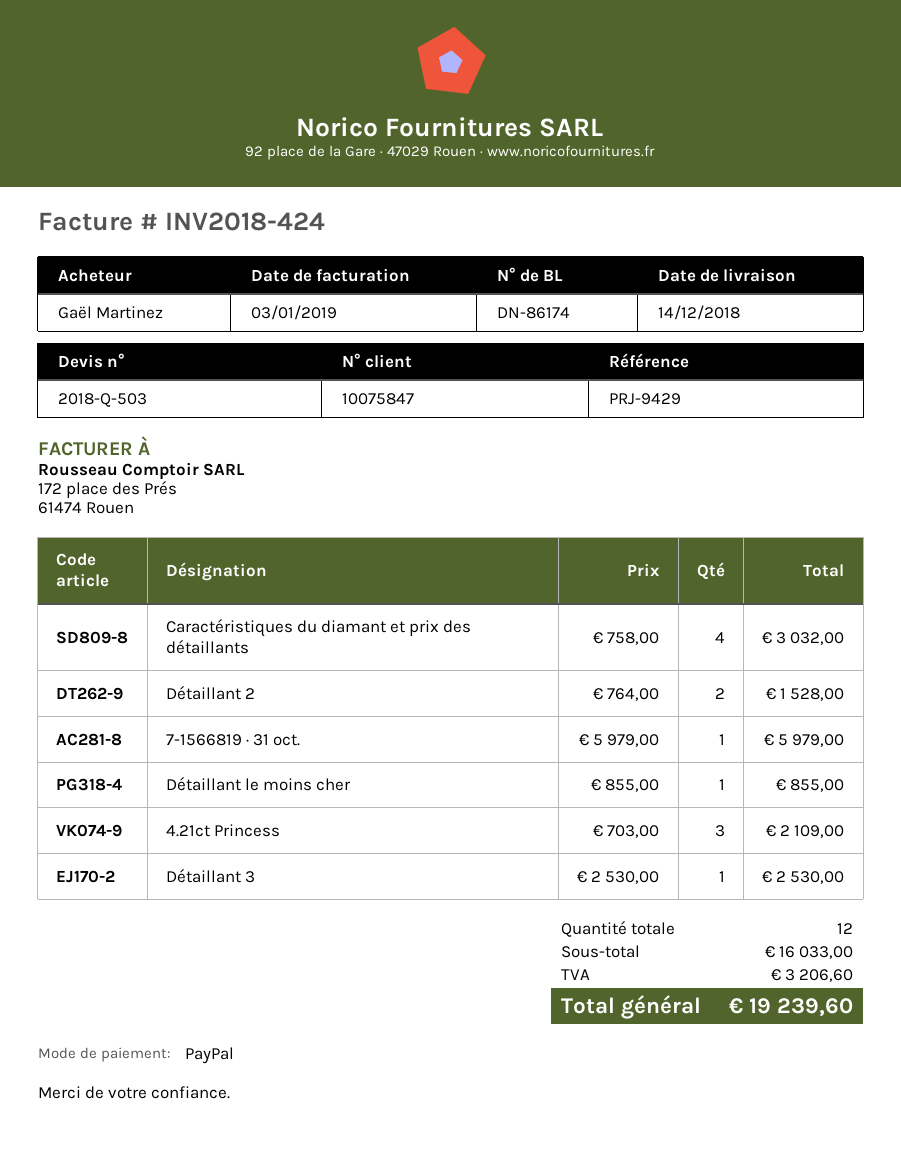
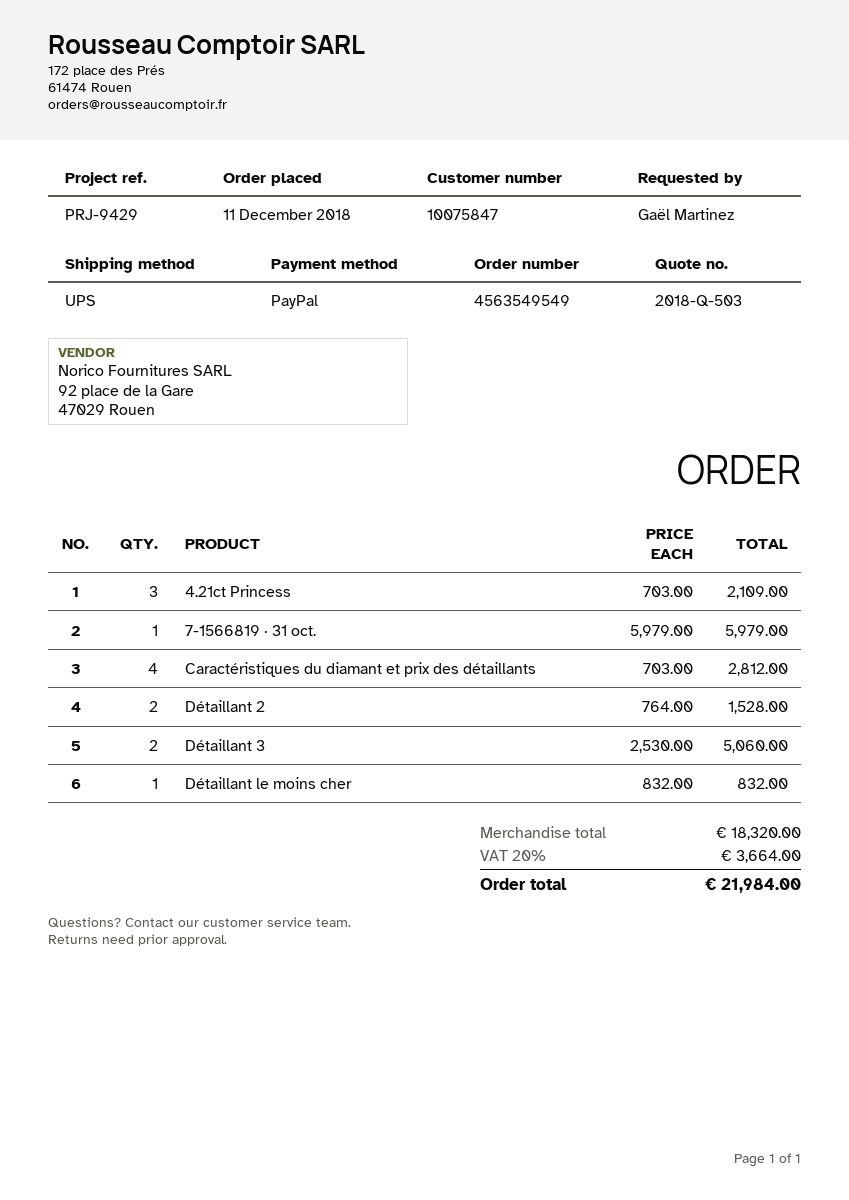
Caractéristiques du diamant et prix des détaillants: 4 x 758.00 = 3032.00 -> 4 x 703.00 = 2812.00
Détaillant le moins cher: 1 x 855.00 = 855.00 -> 1 x 832.00 = 832.00
Détaillant 3: 1 x 2530.00 = 2530.00 -> 2 x 2530.00 = 5060.00
subtotal: 16033.00 -> 18320.00
tax: 3206.60 -> 3664.00
total: 19239.60 -> 21984.00

